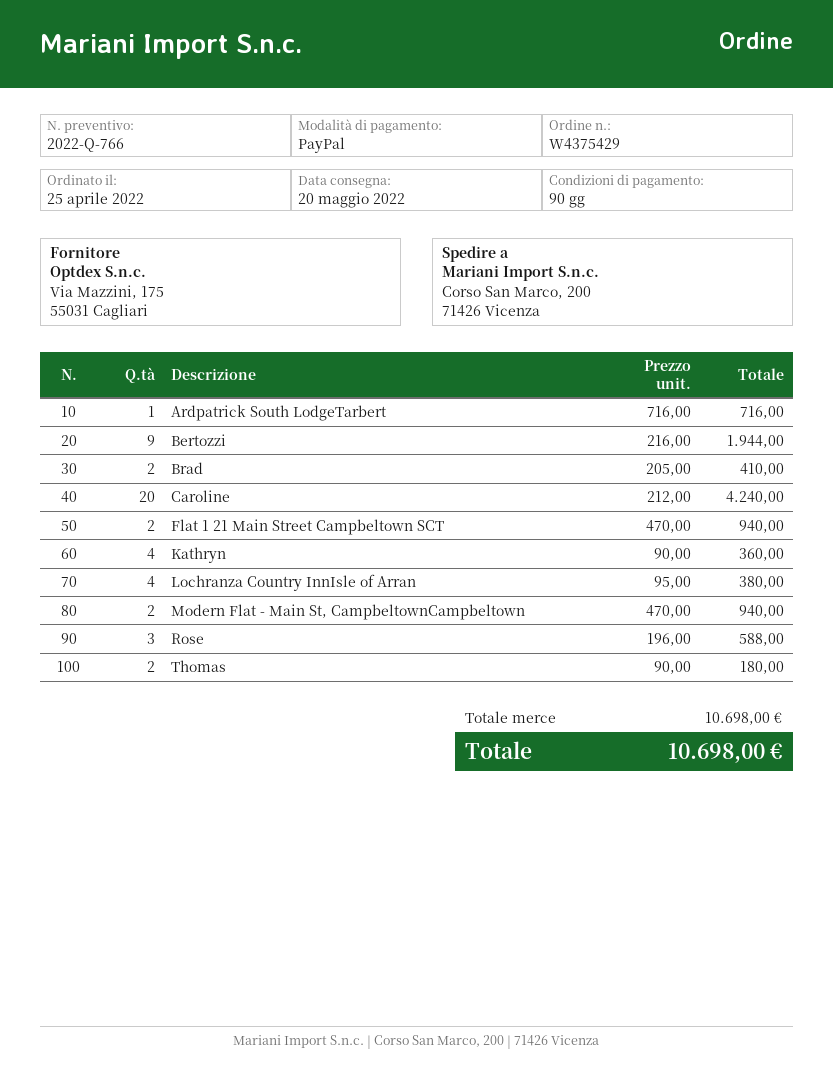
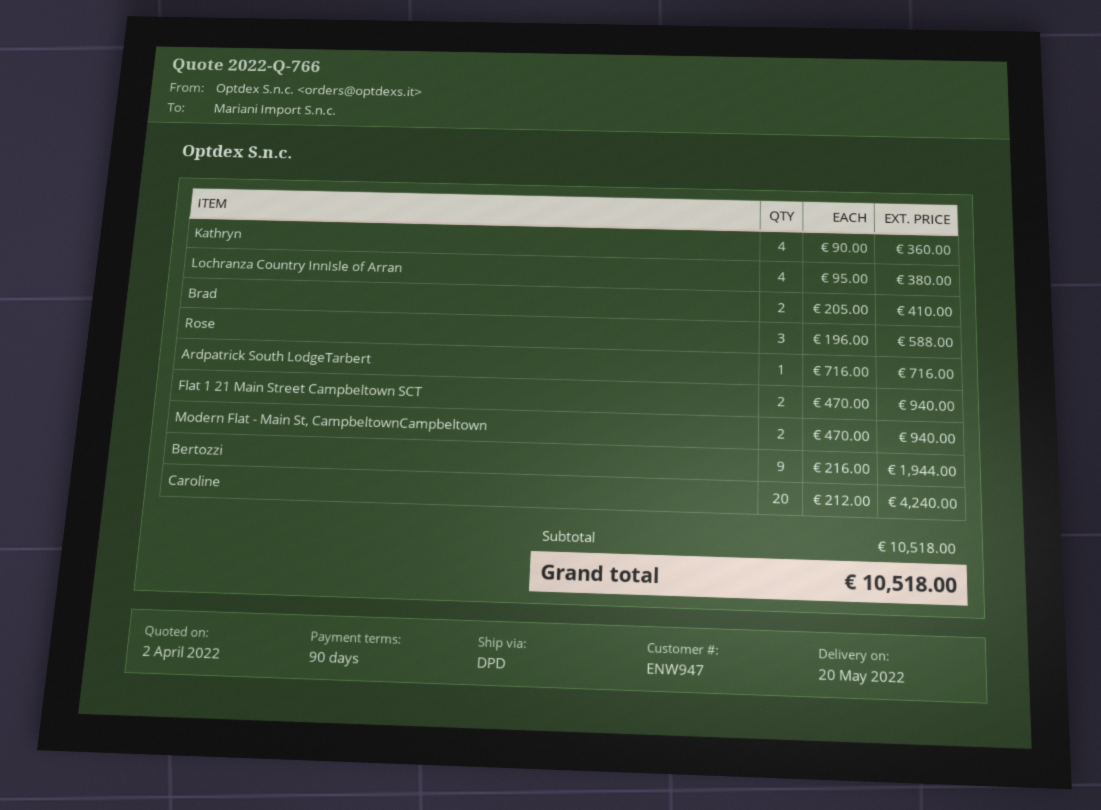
Thomas: 2 x 90.00 = 180.00 -> none
subtotal: 10698.00 -> 10518.00
total: 10698.00 -> 10518.00

